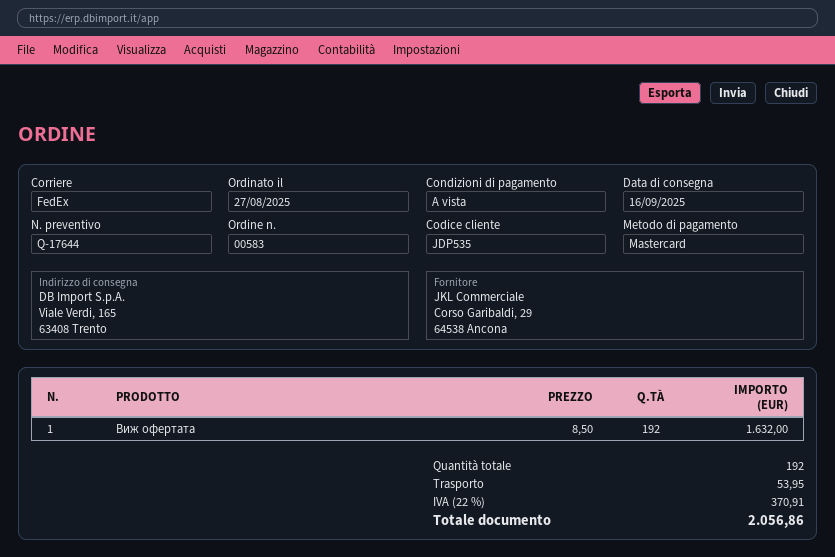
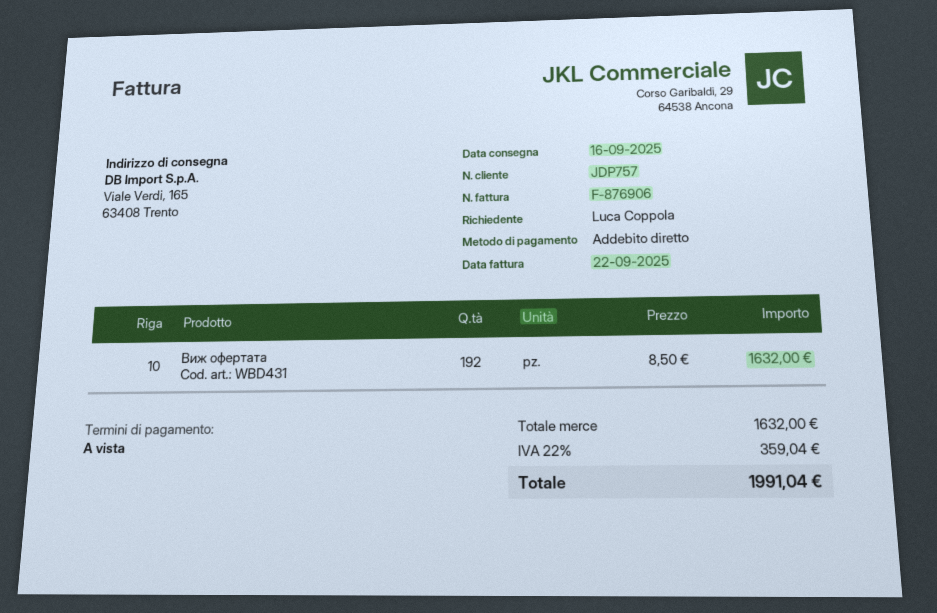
customer number: JDP535 -> JDP757
payment method: Mastercard -> direct debit
shipping: 53.95 -> none
tax: 22% = 370.91 -> 22% = 359.04
total: 2056.86 -> 1991.04

